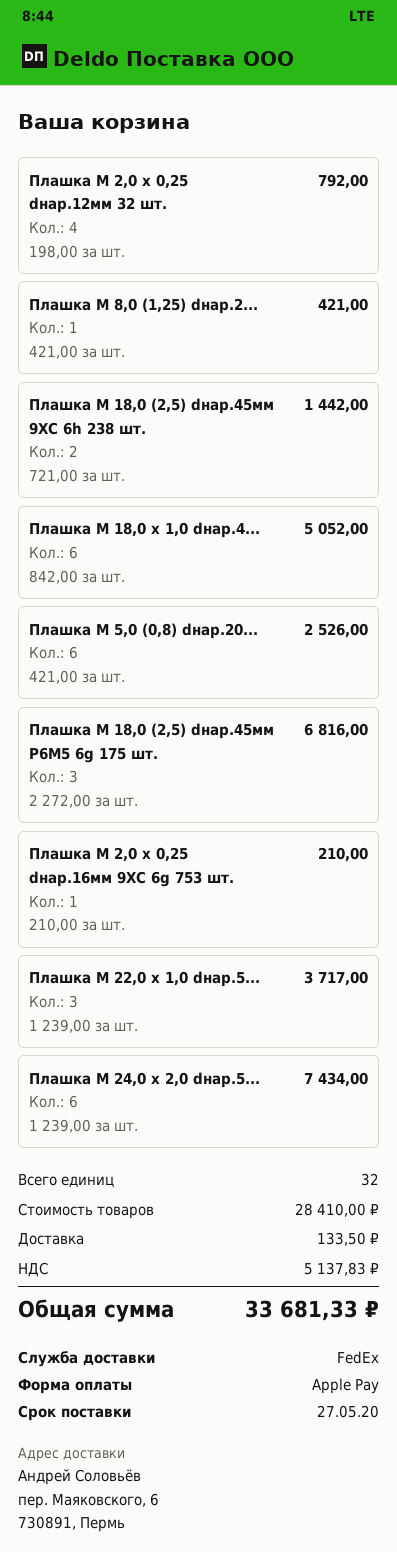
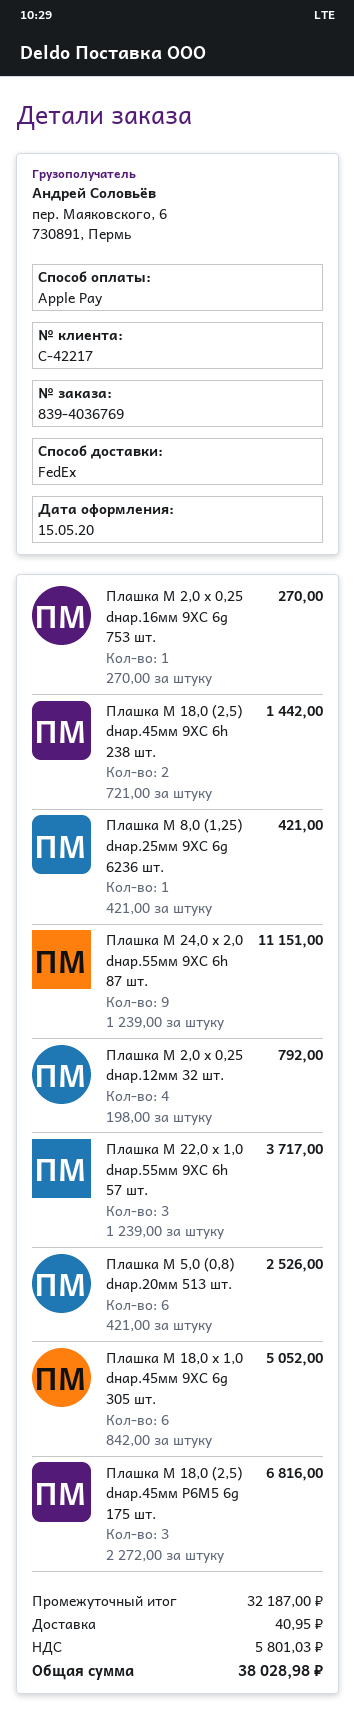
Плашка М 2,0 х 0,25 dнар.16мм 9ХС 6g 753 шт.: 1 x 210.00 = 210.00 -> 1 x 270.00 = 270.00
Плашка М 24,0 х 2,0 dнар.5...: 6 x 1239.00 = 7434.00 -> 9 x 1239.00 = 11151.00
subtotal: 28410.00 -> 32187.00
shipping: 133.50 -> 40.95
tax: 5137.83 -> 5801.03
total: 33681.33 -> 38028.98

